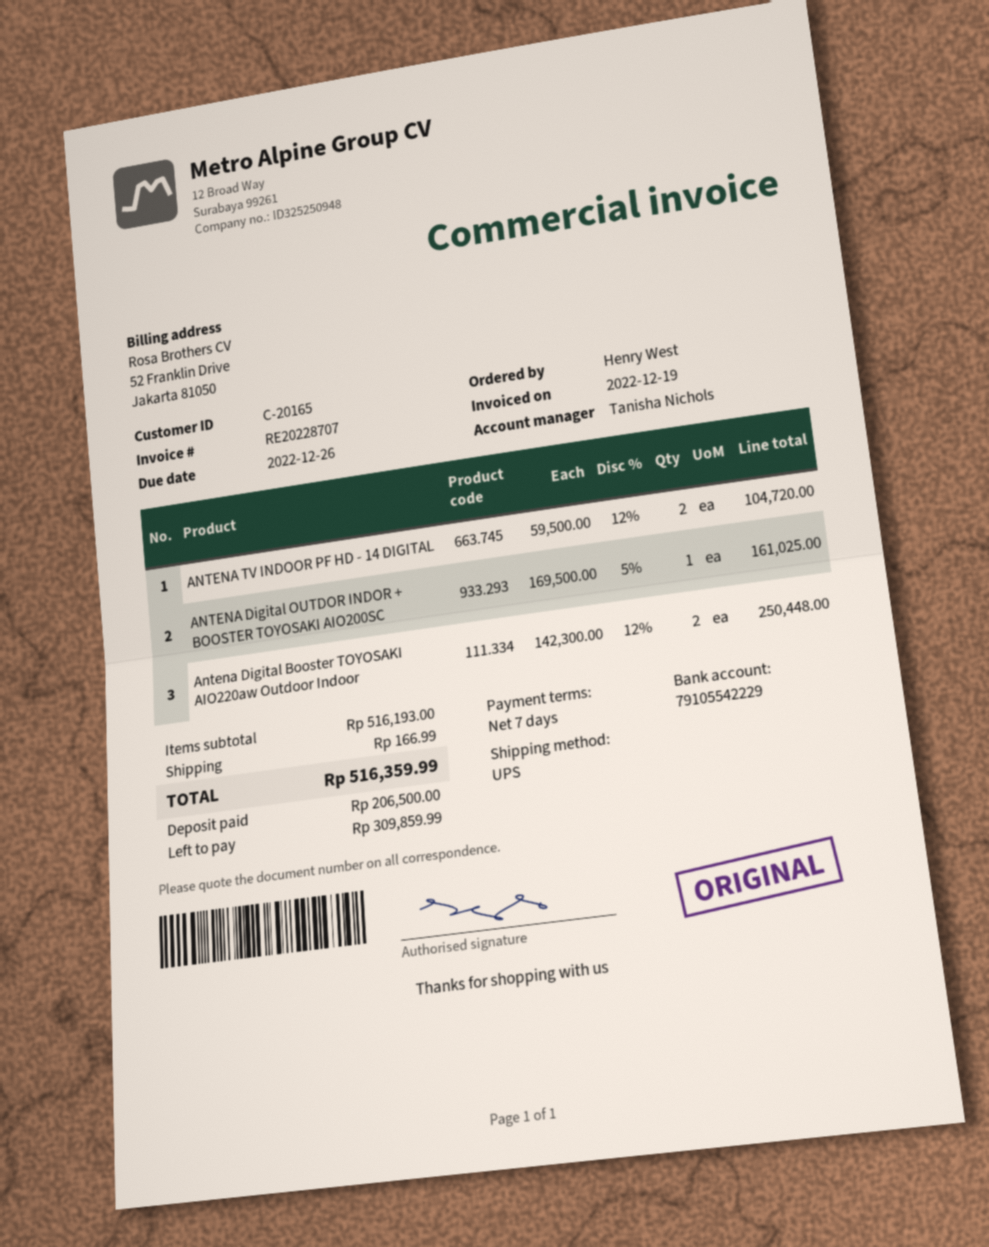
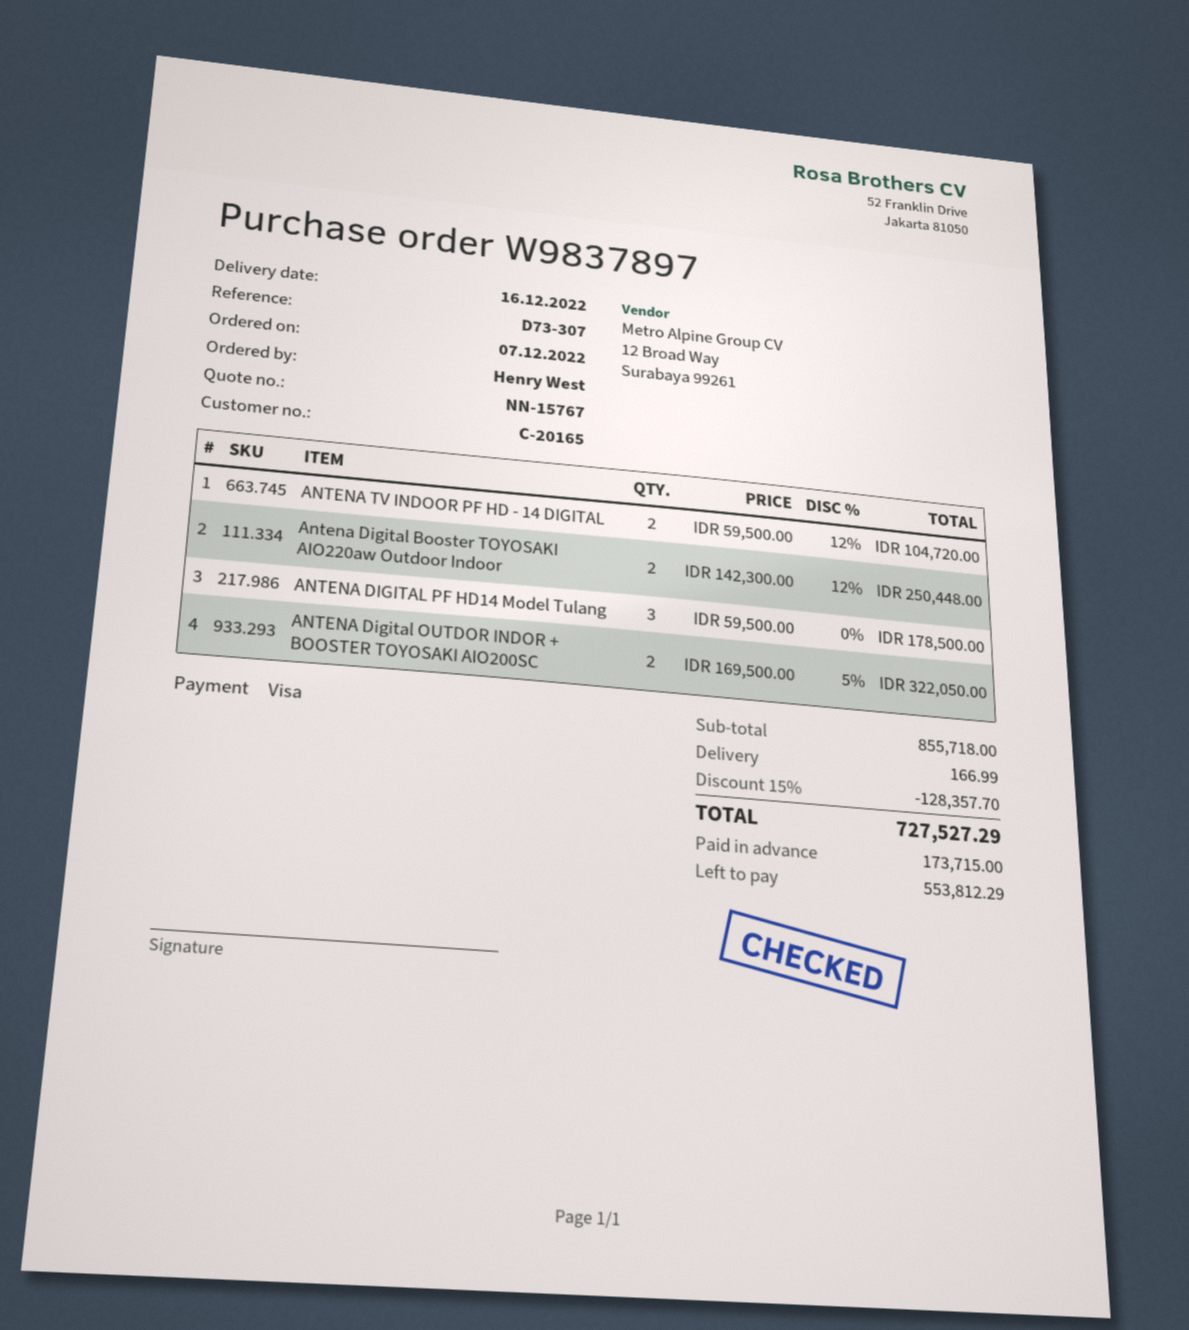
ANTENA Digital OUTDOR INDOR + BOOSTER TOYOSAKI AIO200SC: 1 x 169500.00 - 5% = 161025.00 -> 2 x 169500.00 - 5% = 322050.00
ANTENA DIGITAL PF HD14 Model Tulang: none -> 3 x 59500.00 = 178500.00
subtotal: 516193.00 -> 855718.00
discount: none -> 15% = 128357.70
total: 516359.99 -> 727527.29
deposit: 206500.00 -> 173715.00
balance: 309859.99 -> 553812.29

